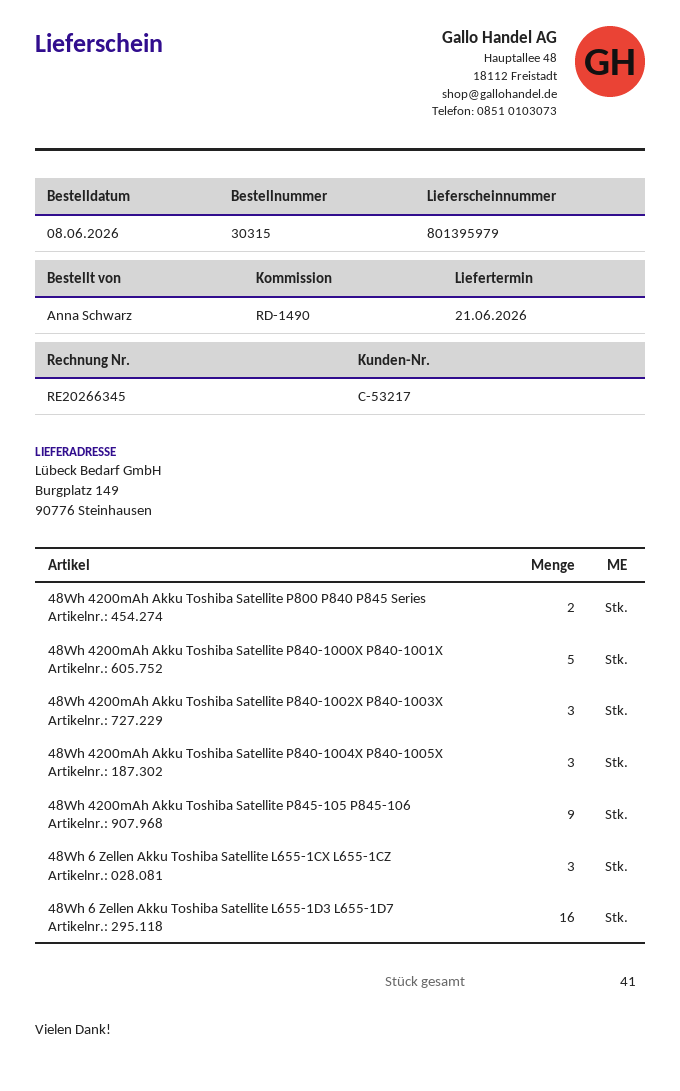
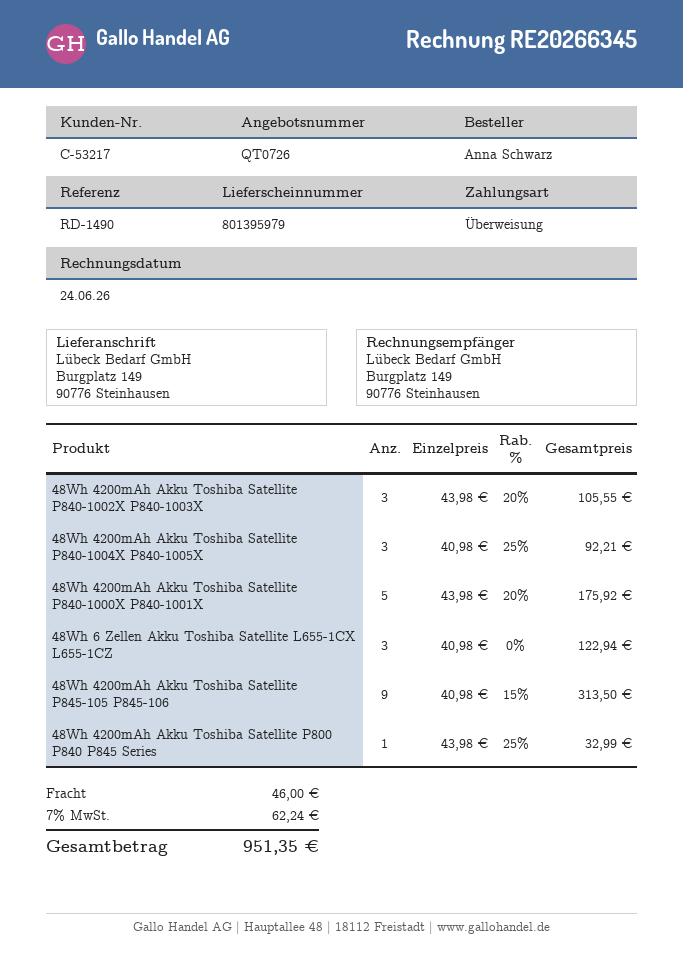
48Wh 4200mAh Akku Toshiba Satellite P800 P840 P845 Series: 2 -> 1
48Wh 6 Zellen Akku Toshiba Satellite L655-1D3 L655-1D7: 16 -> none

